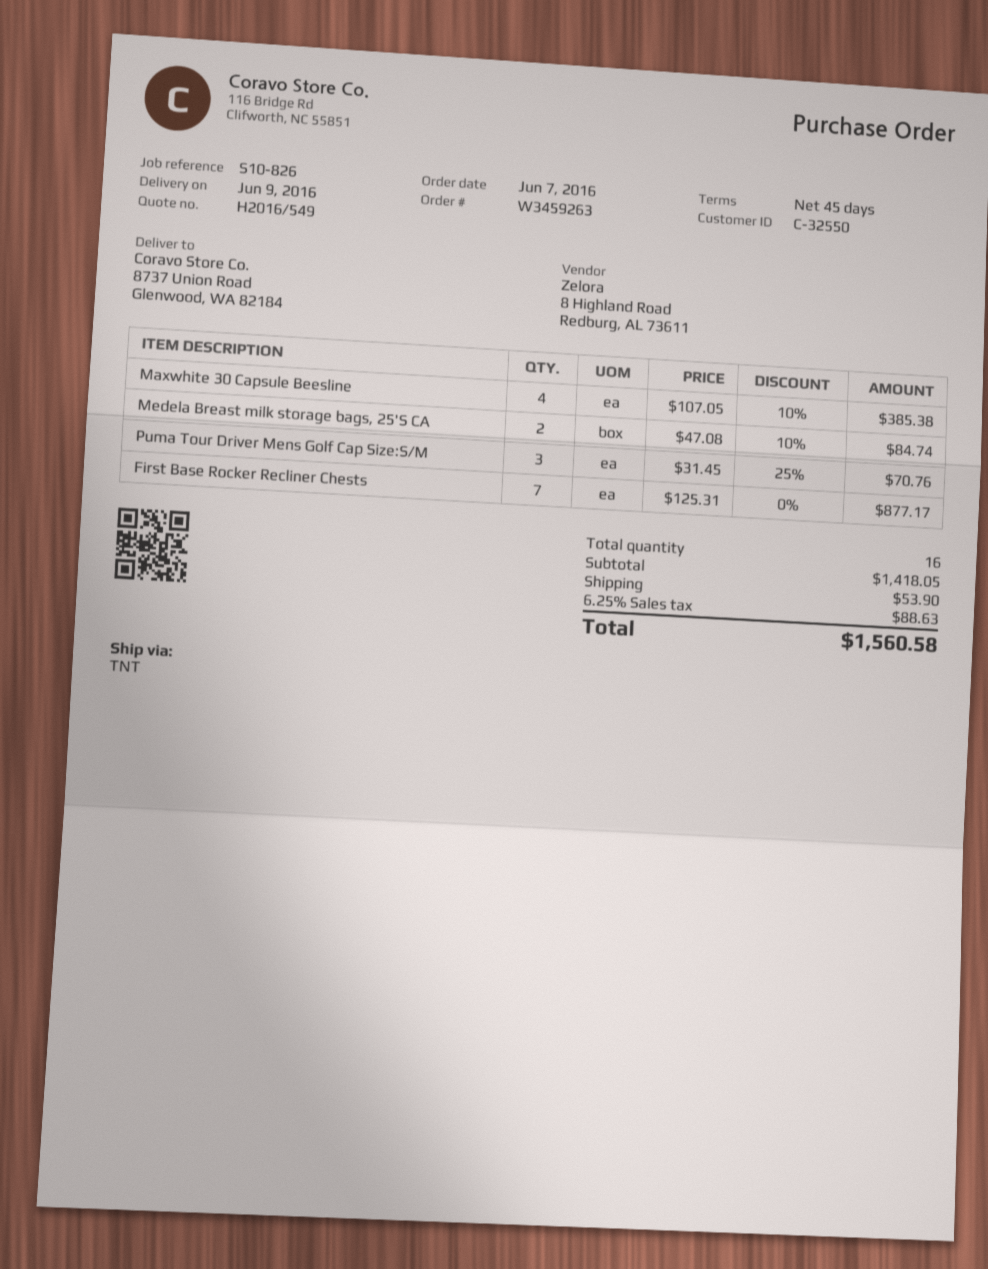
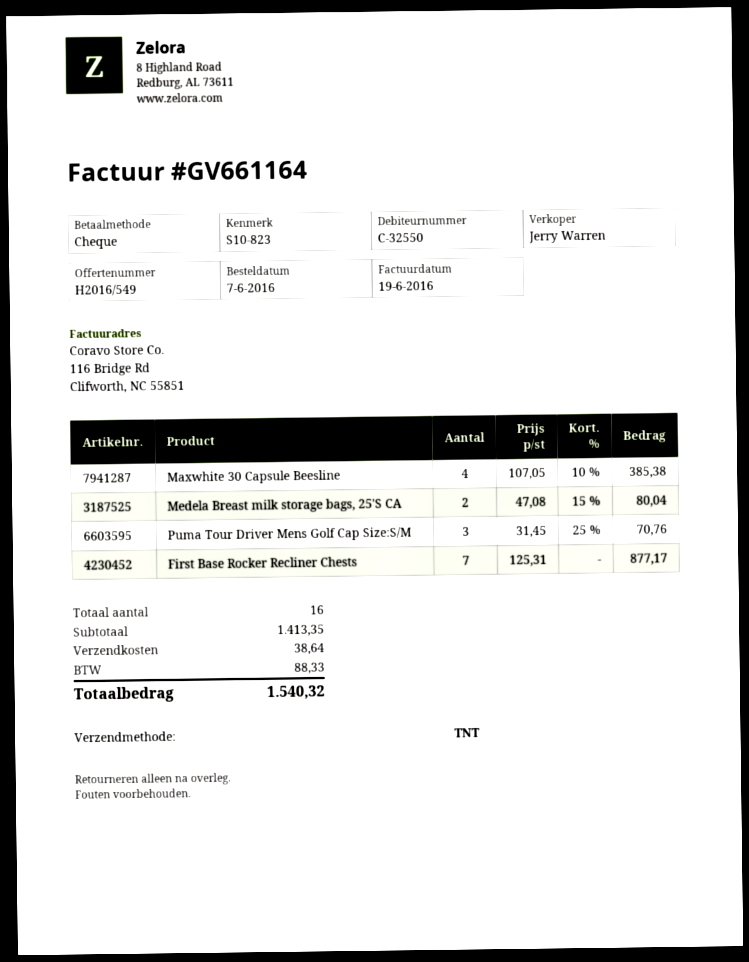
reference: S10-826 -> S10-823
Medela Breast milk storage bags, 25'S CA: 2 x 47.08 - 10% = 84.74 -> 2 x 47.08 - 15% = 80.04
subtotal: 1418.05 -> 1413.35
shipping: 53.90 -> 38.64
tax: 88.63 -> 88.33
total: 1560.58 -> 1540.32

